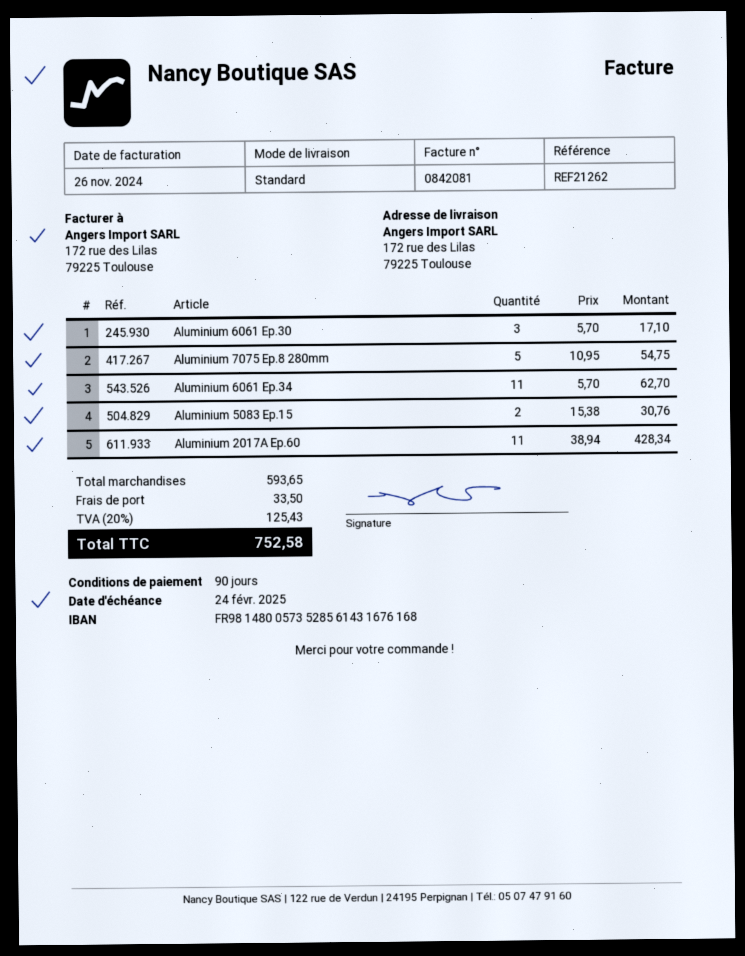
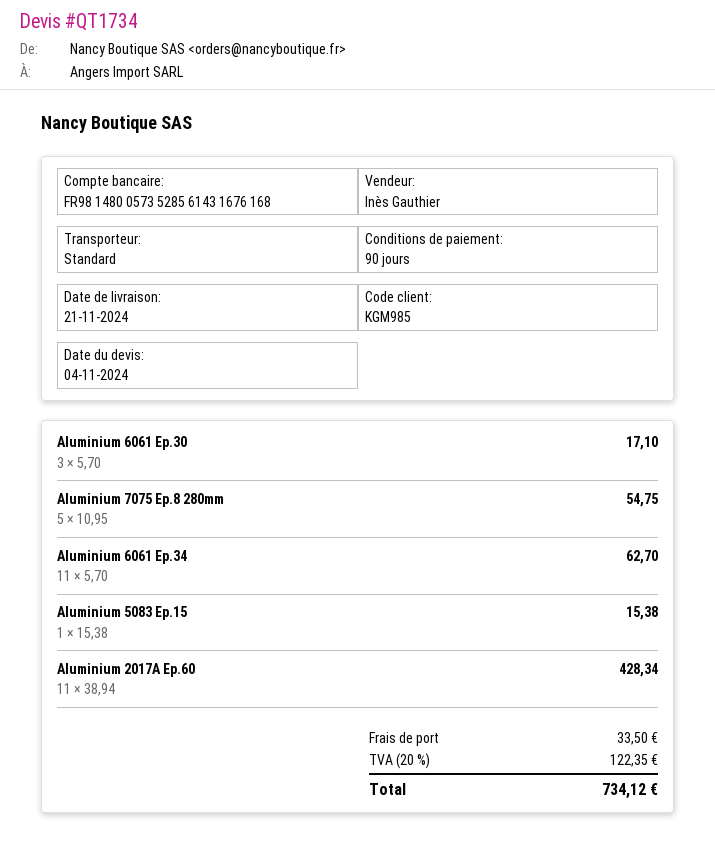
Aluminium 5083 Ep.15: 2 x 15.38 = 30.76 -> 1 x 15.38 = 15.38
tax: 20% = 125.43 -> 20% = 122.35
total: 752.58 -> 734.12

